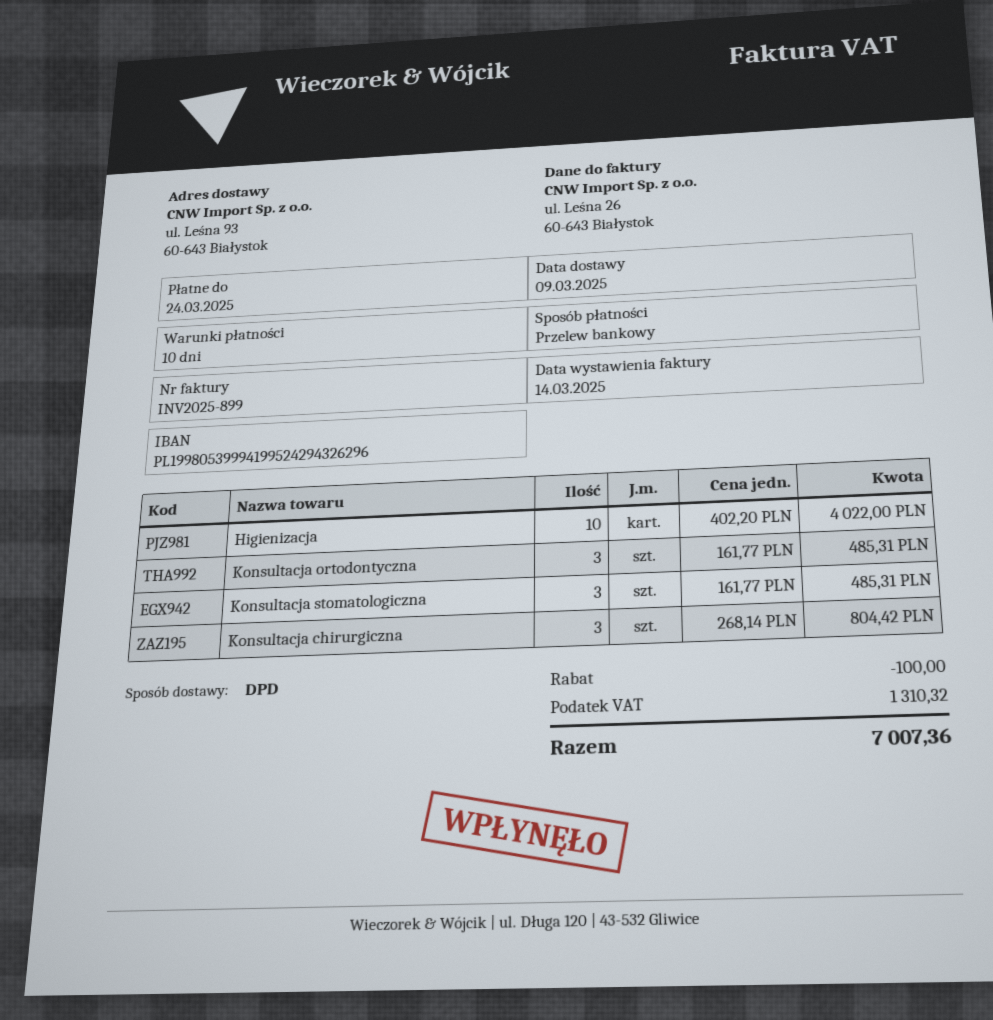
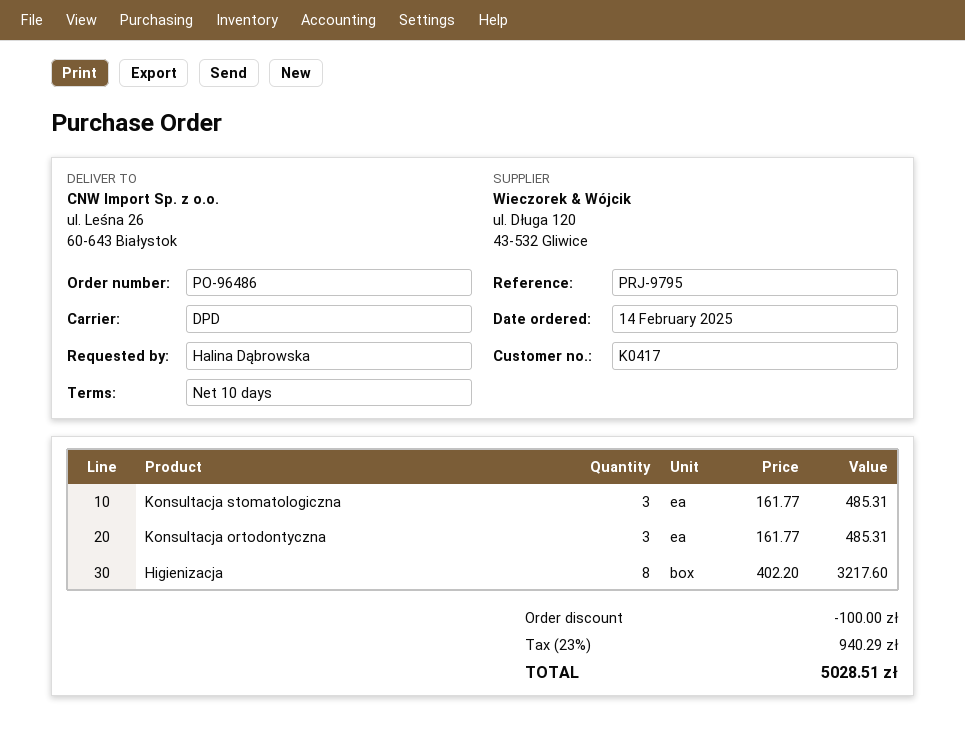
ship to: ul. Leśna 93, 60-643 Białystok -> ul. Leśna 26, 60-643 Białystok
Higienizacja: 10 x 402.20 = 4022.00 -> 8 x 402.20 = 3217.60
Konsultacja chirurgiczna: 3 x 268.14 = 804.42 -> none
tax: 1310.32 -> 940.29
total: 7007.36 -> 5028.51

